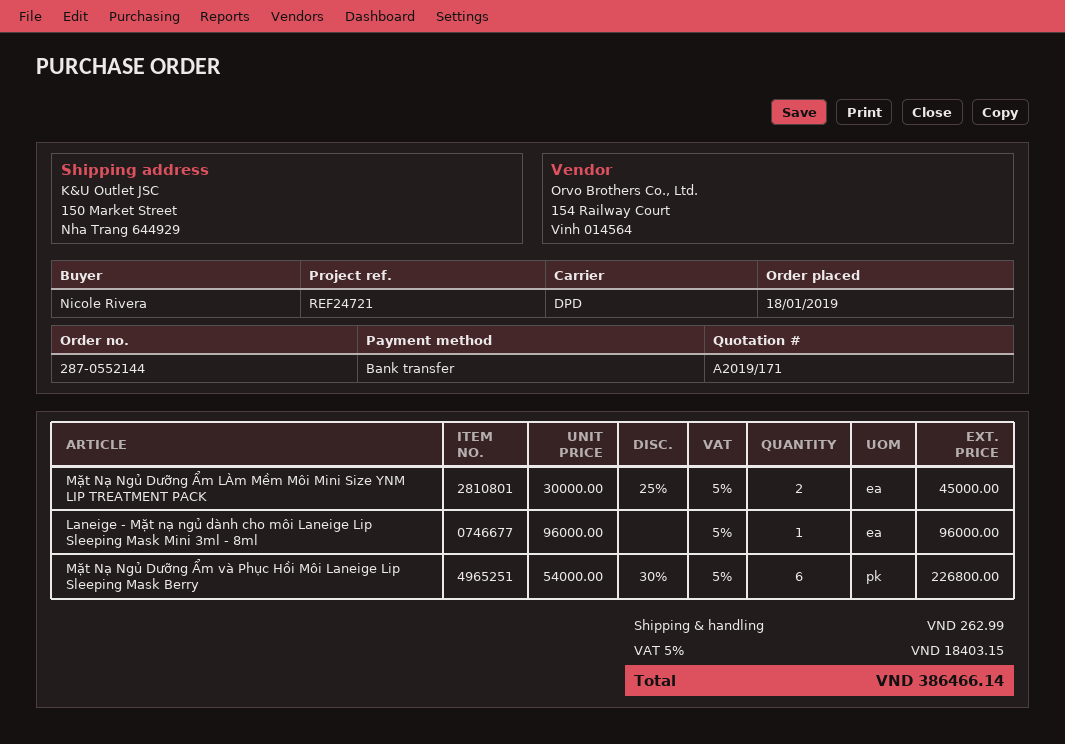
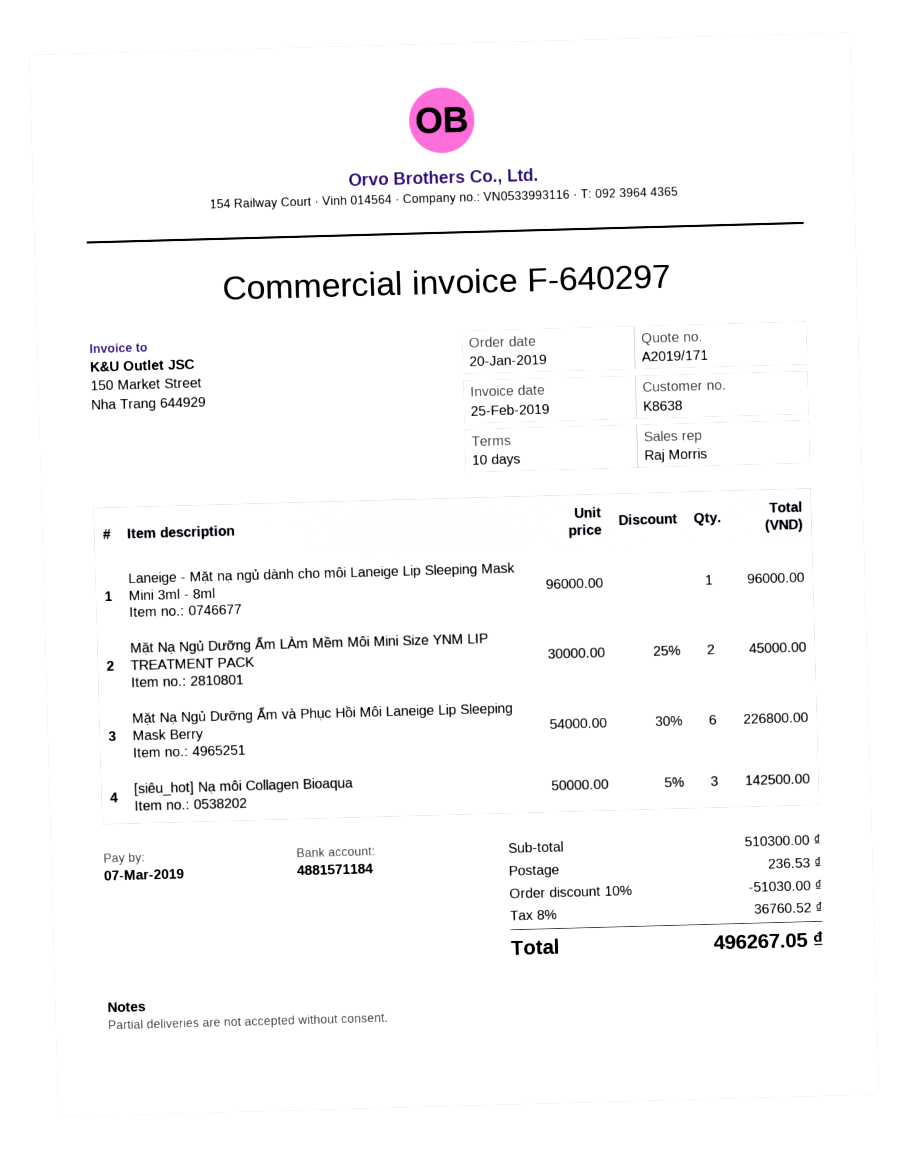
order date: 2019-01-18 -> 2019-01-20
[siêu_hot] Nạ môi Collagen Bioaqua: none -> 3 x 50000.00 - 5% = 142500.00
discount: none -> 10% = 51030.00
shipping: 262.99 -> 236.53
tax: 5% = 18403.15 -> 8% = 36760.52
total: 386466.14 -> 496267.05

